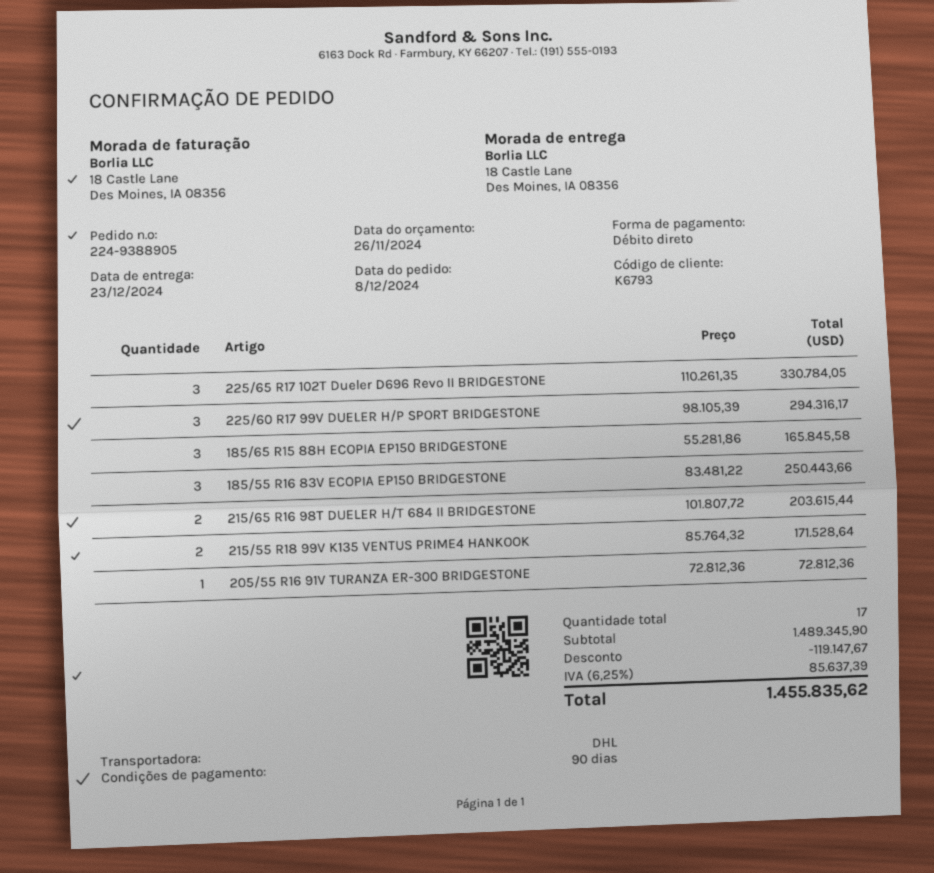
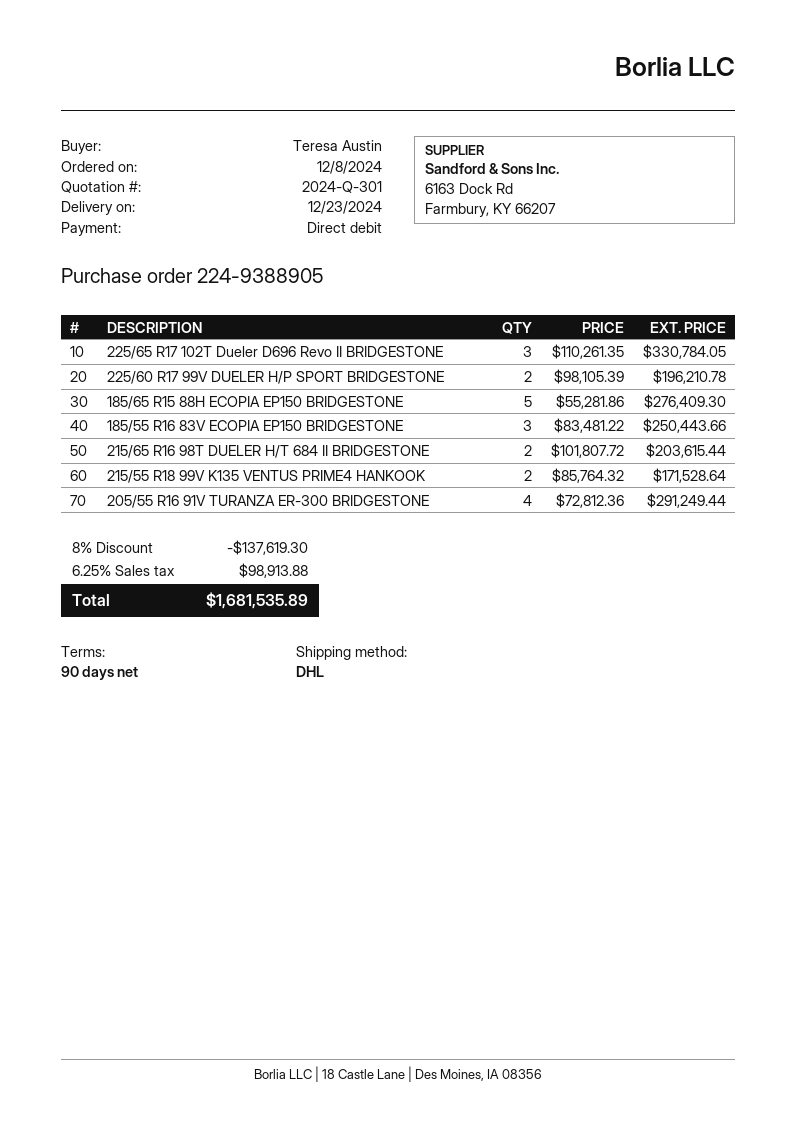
225/60 R17 99V DUELER H/P SPORT BRIDGESTONE: 3 x 98105.39 = 294316.17 -> 2 x 98105.39 = 196210.78
185/65 R15 88H ECOPIA EP150 BRIDGESTONE: 3 x 55281.86 = 165845.58 -> 5 x 55281.86 = 276409.30
205/55 R16 91V TURANZA ER-300 BRIDGESTONE: 1 x 72812.36 = 72812.36 -> 4 x 72812.36 = 291249.44
discount: 119147.67 -> 137619.30
tax: 6.25% = 85637.39 -> 6.25% = 98913.88
total: 1455835.62 -> 1681535.89

